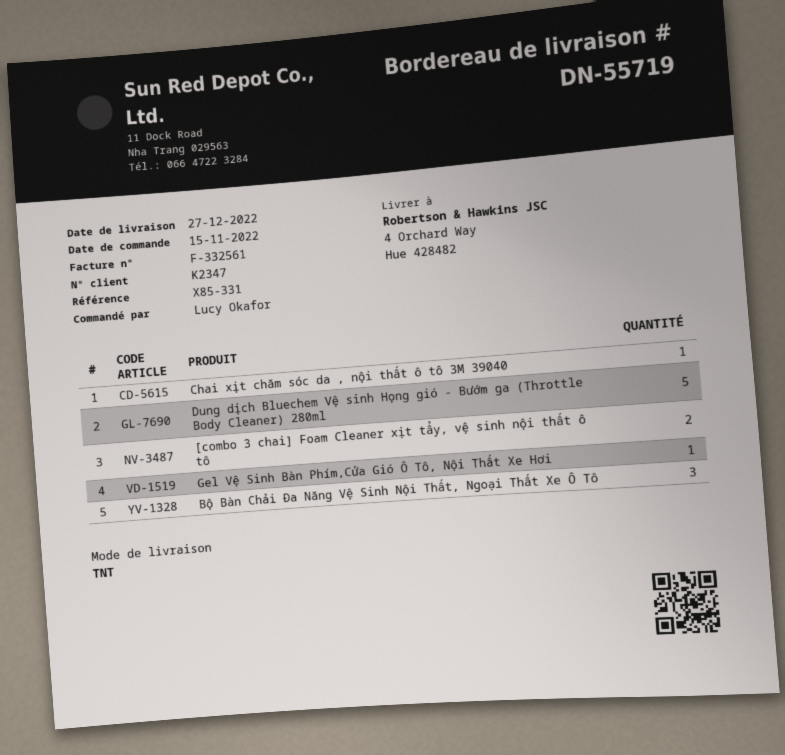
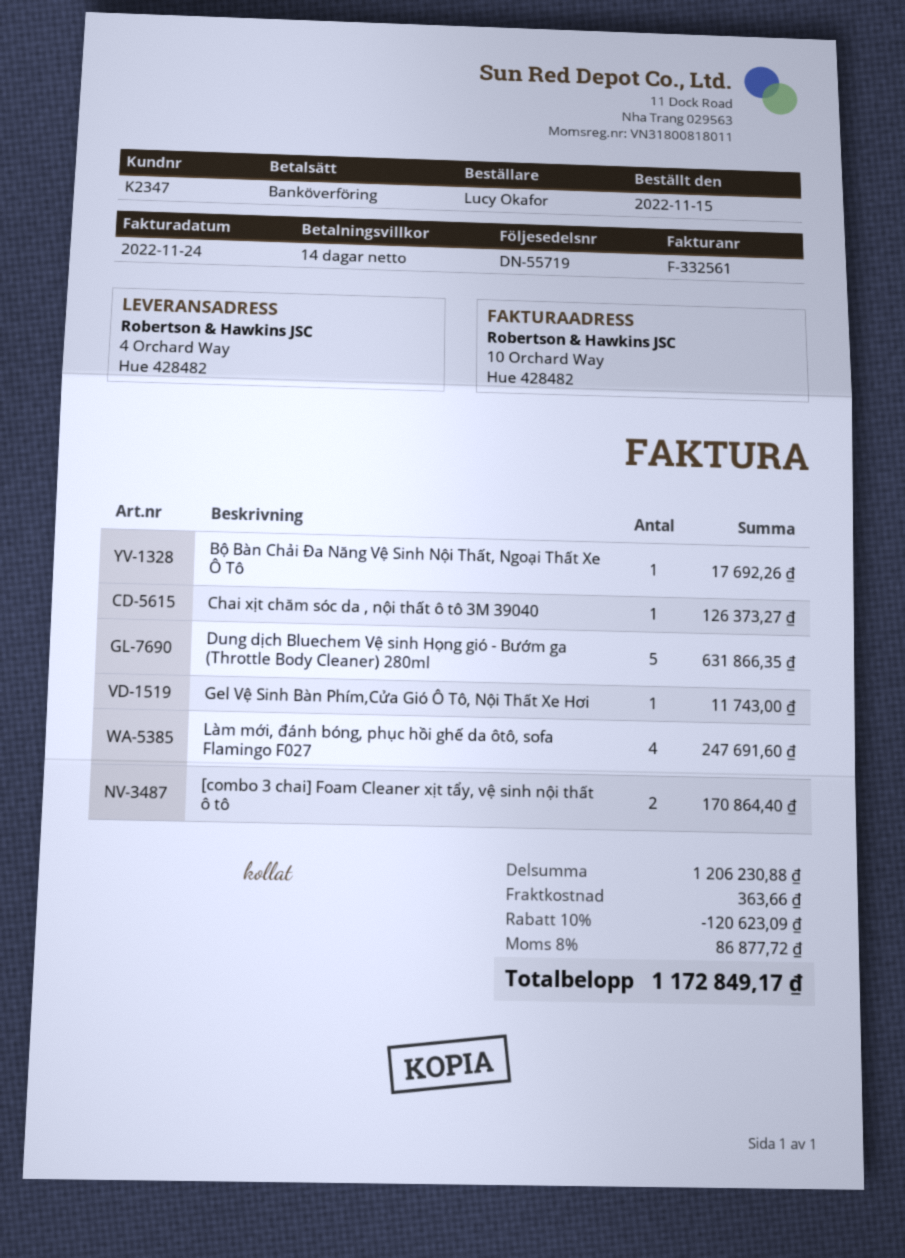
Bộ Bàn Chải Đa Năng Vệ Sinh Nội Thất, Ngoại Thất Xe Ô Tô: 3 -> 1
Làm mới, đánh bóng, phục hồi ghế da ôtô, sofa Flamingo F027: none -> 4

